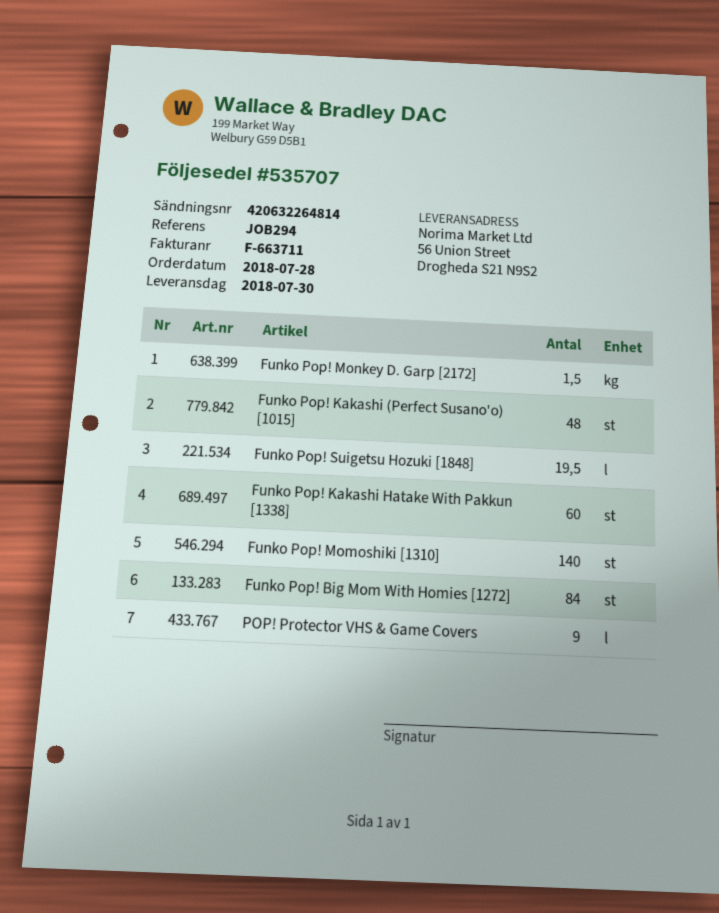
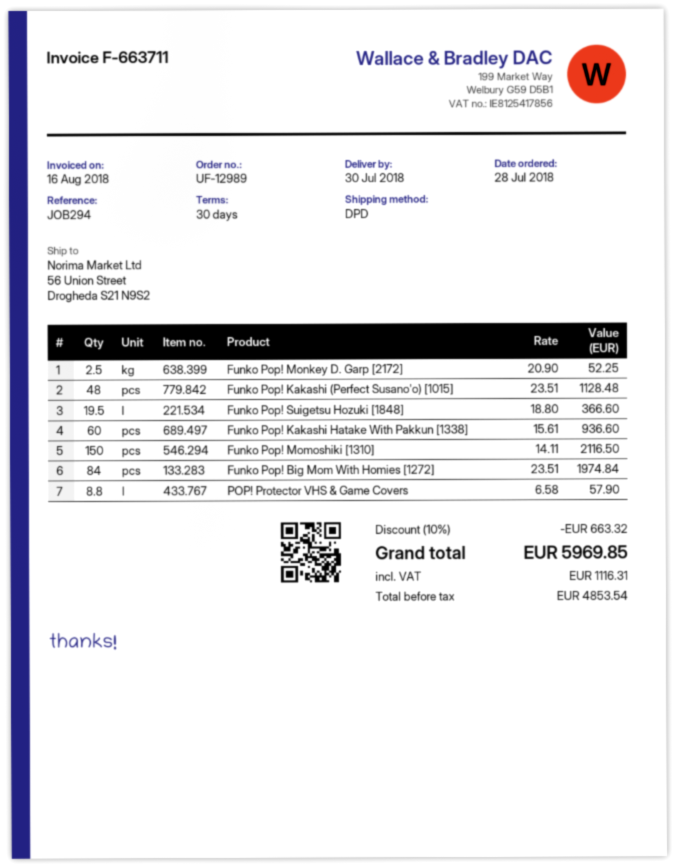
Funko Pop! Monkey D. Garp [2172]: 1.5 -> 2.5
Funko Pop! Momoshiki [1310]: 140 -> 150
POP! Protector VHS & Game Covers: 9 -> 8.8

